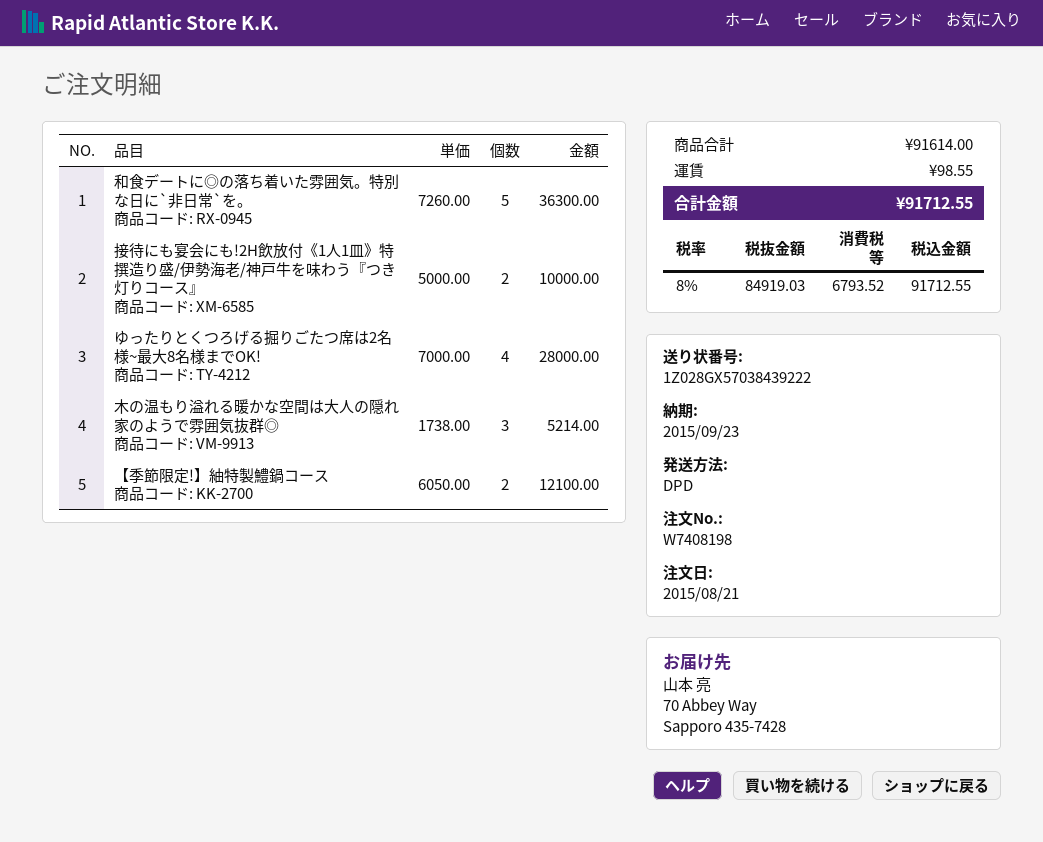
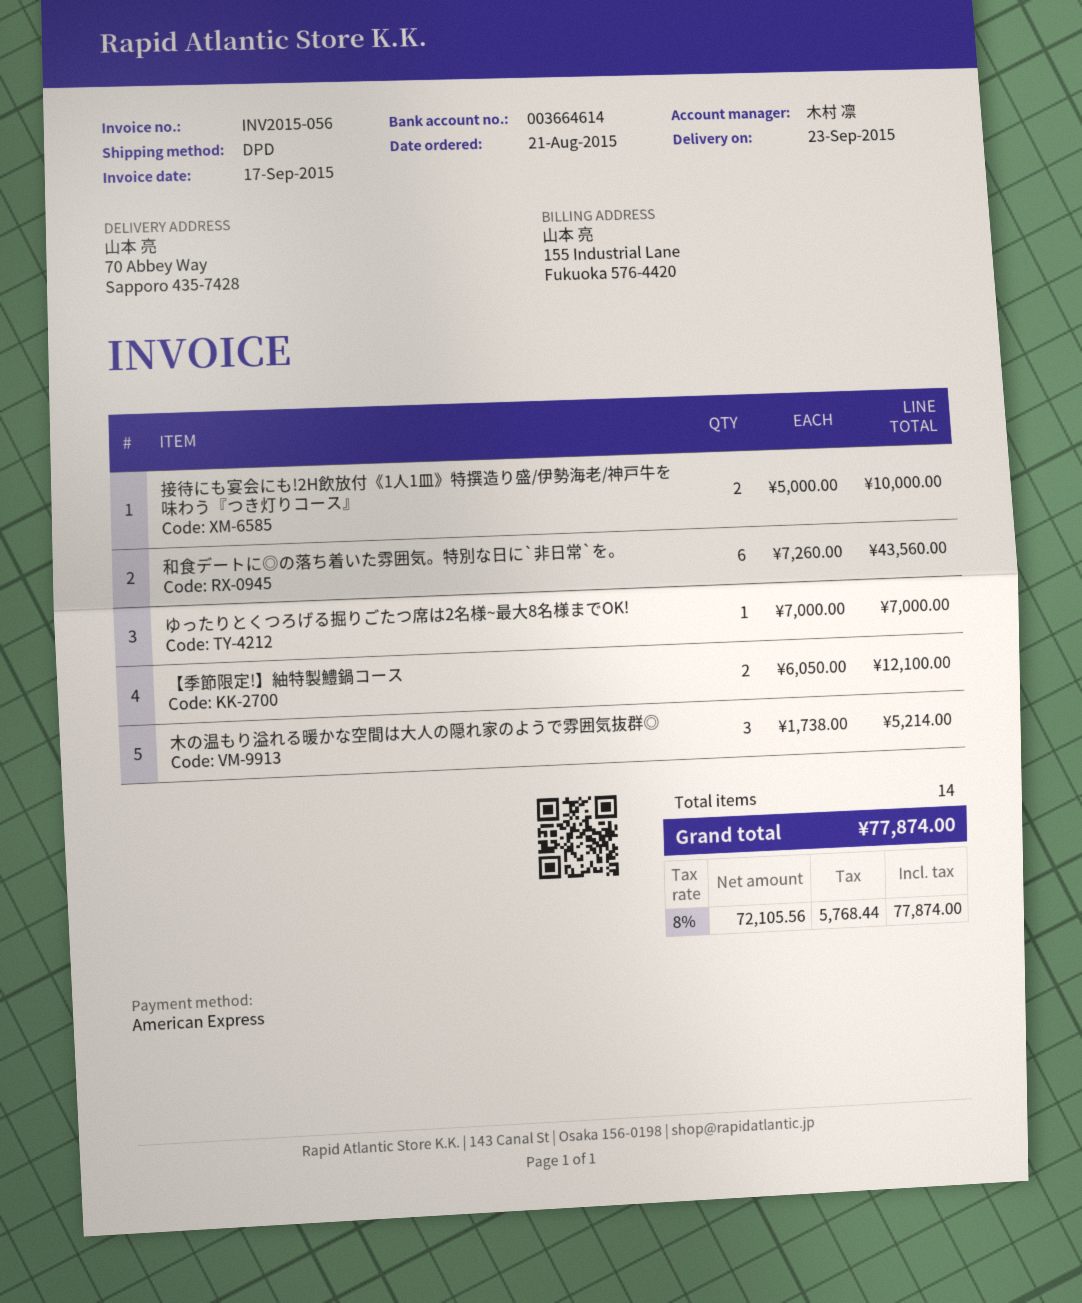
和食デートに◎の落ち着いた雰囲気。特別な日に`非日常`を。: 5 x 7260.00 = 36300.00 -> 6 x 7260.00 = 43560.00
ゆったりとくつろげる掘りごたつ席は2名様~最大8名様までOK!: 4 x 7000.00 = 28000.00 -> 1 x 7000.00 = 7000.00
shipping: 98.55 -> none
net: 84919.03 -> 72105.56
tax: 8% = 6793.52 -> 8% = 5768.44
total: 91712.55 -> 77874.00

